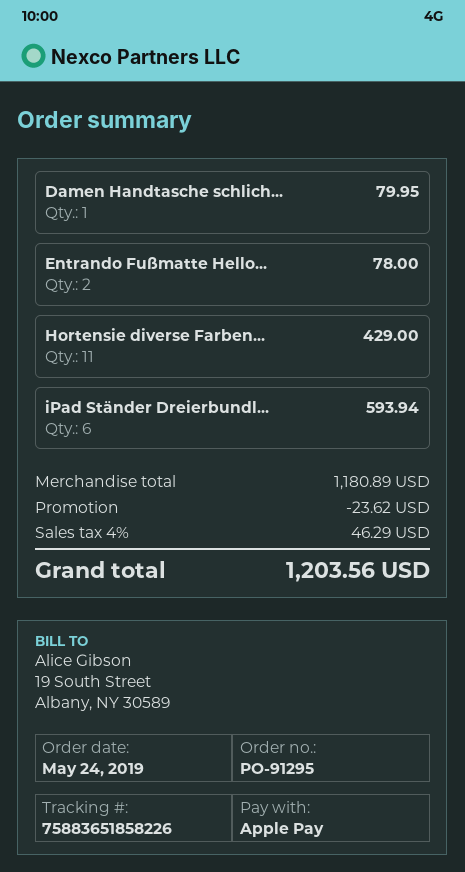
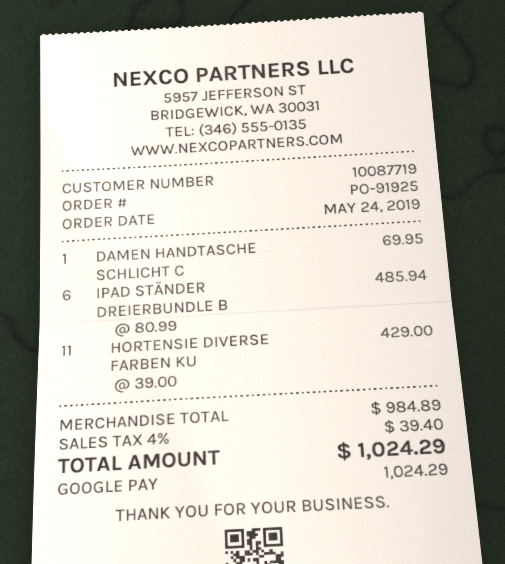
order number: PO-91295 -> PO-91925
payment method: Apple Pay -> Google Pay
Damen Handtasche schlich...: 1 for 79.95 -> 1 for 69.95
Entrando Fußmatte Hello...: 2 for 78.00 -> none
iPad Ständer Dreierbundl...: 6 for 593.94 -> 6 for 485.94
subtotal: 1180.89 -> 984.89
discount: 23.62 -> none
tax: 4% = 46.29 -> 4% = 39.40
total: 1203.56 -> 1024.29

